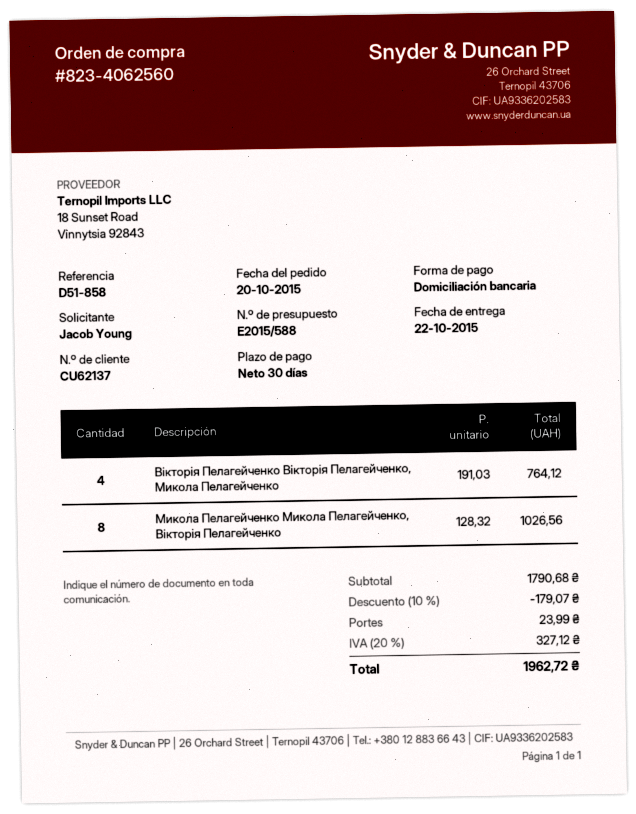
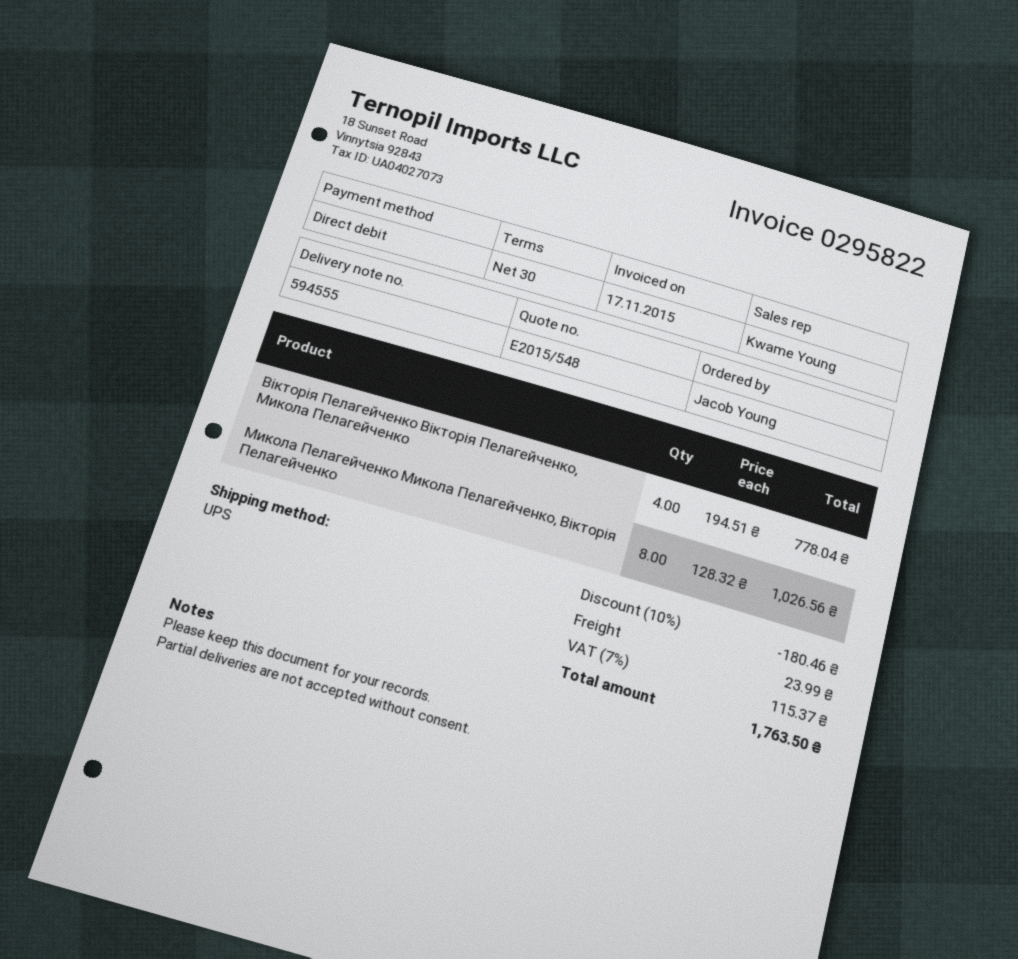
quote number: E2015/588 -> E2015/548
Вікторія Пелагейченко Вікторія Пелагейченко, Микола Пелагейченко: 4 x 191.03 = 764.12 -> 4 x 194.51 = 778.04
discount: 10% = 179.07 -> 10% = 180.46
tax: 20% = 327.12 -> 7% = 115.37
total: 1962.72 -> 1763.50

